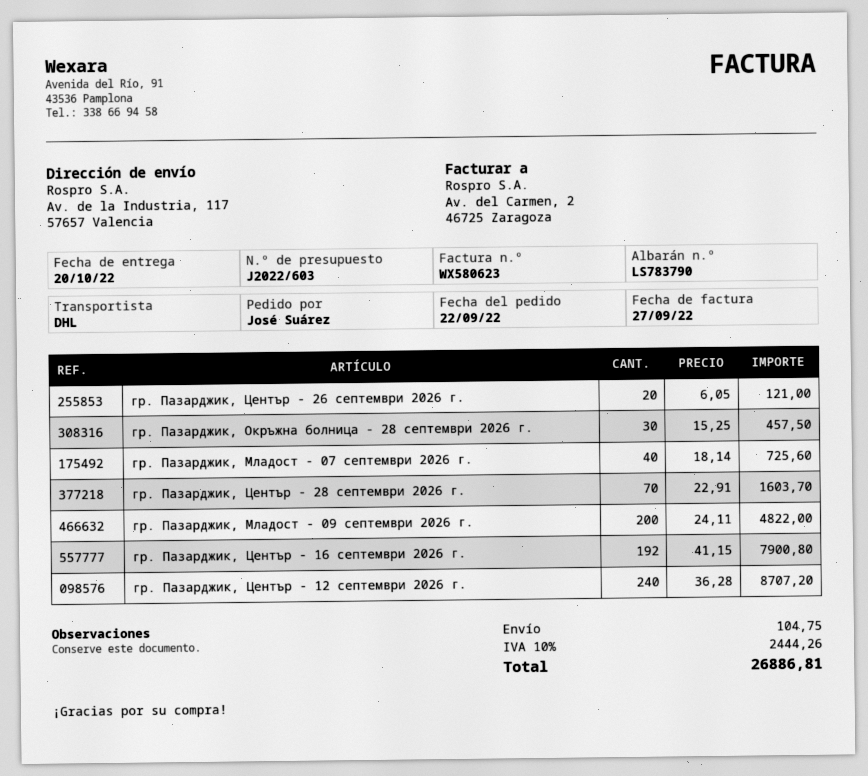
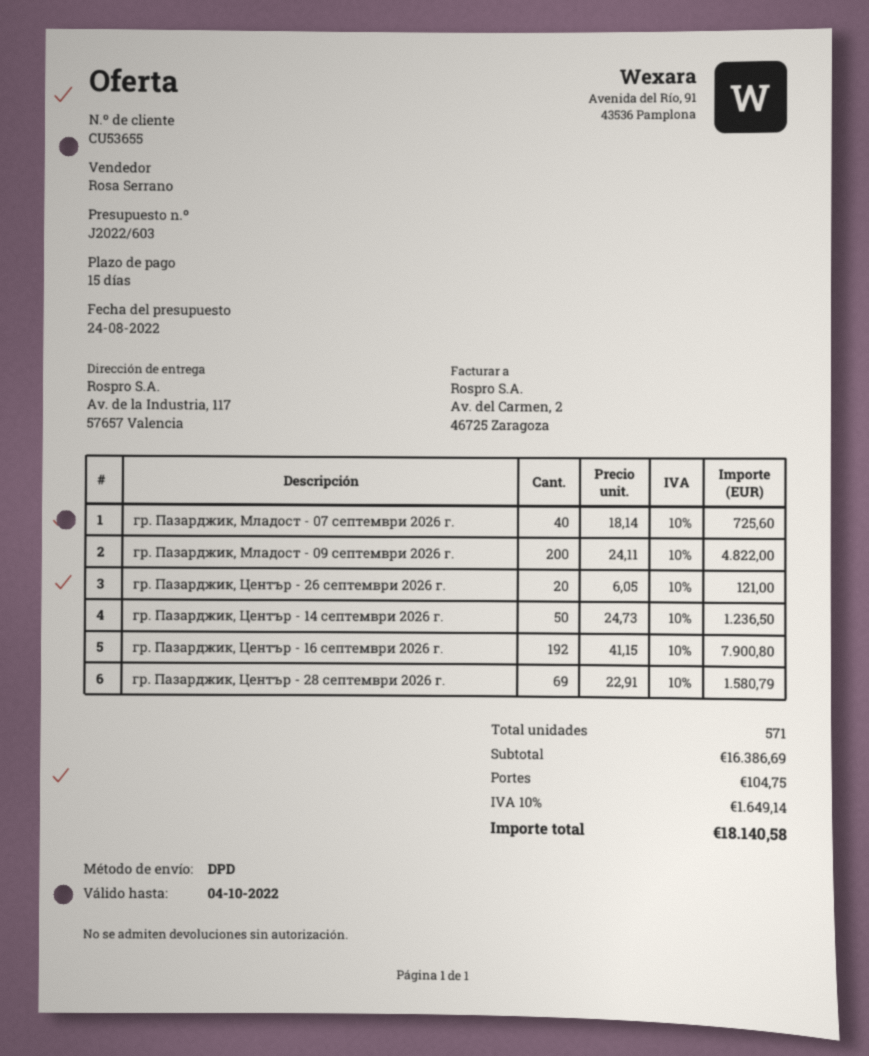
shipping method: DHL -> DPD
гр. Пазарджик, Окръжна болница - 28 септември 2026 г.: 30 x 15.25 = 457.50 -> none
гр. Пазарджик, Център - 28 септември 2026 г.: 70 x 22.91 = 1603.70 -> 69 x 22.91 = 1580.79
гр. Пазарджик, Център - 12 септември 2026 г.: 240 x 36.28 = 8707.20 -> none
гр. Пазарджик, Център - 14 септември 2026 г.: none -> 50 x 24.73 = 1236.50
tax: 10% = 2444.26 -> 10% = 1649.14
total: 26886.81 -> 18140.58

